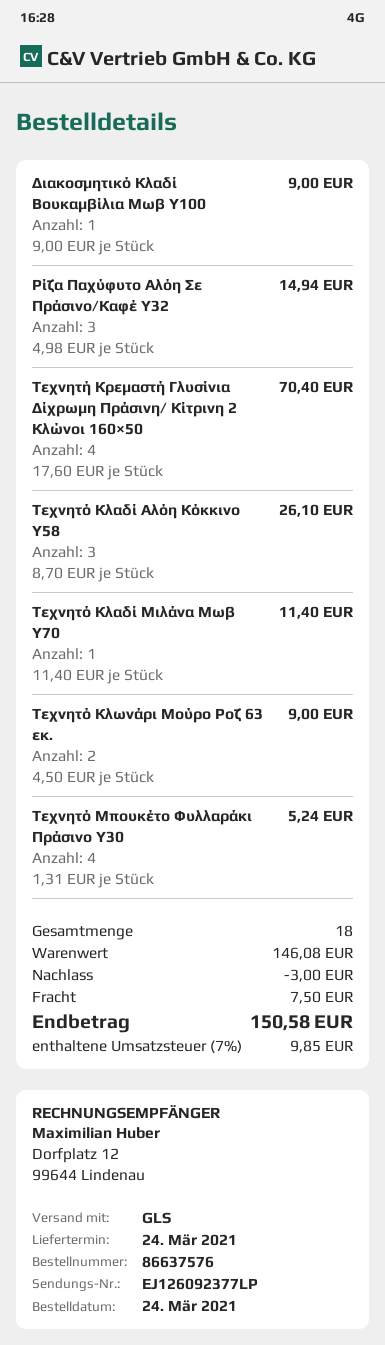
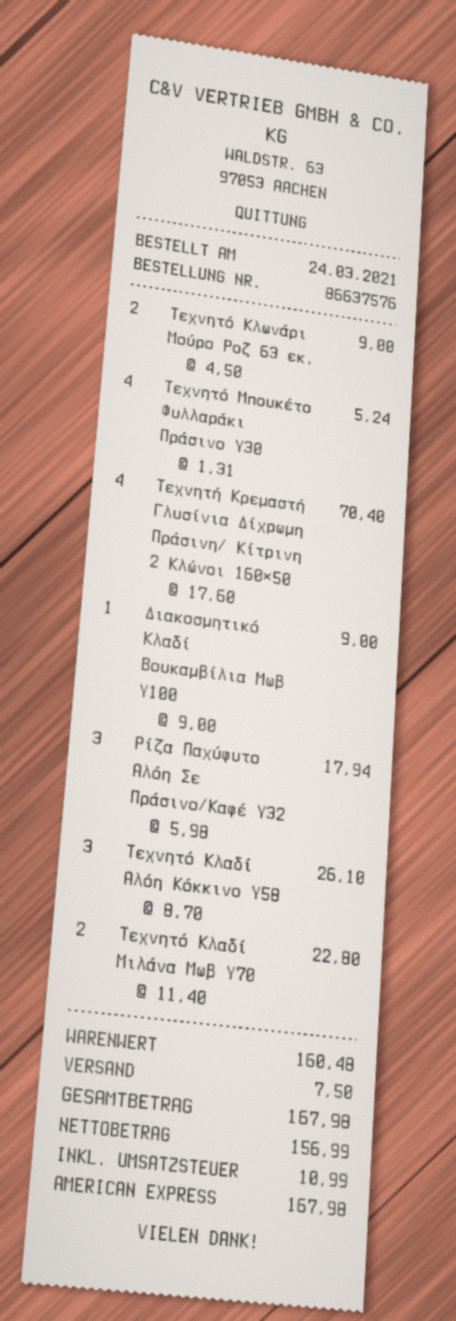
Ρίζα Παχύφυτο Αλόη Σε Πράσινο/Καφέ Y32: 3 x 4.98 = 14.94 -> 3 x 5.98 = 17.94
Τεχνητό Κλαδί Μιλάνα Μωβ Υ70: 1 x 11.40 = 11.40 -> 2 x 11.40 = 22.80
subtotal: 146.08 -> 160.48
discount: 3.00 -> none
tax: 9.85 -> 10.99
total: 150.58 -> 167.98

